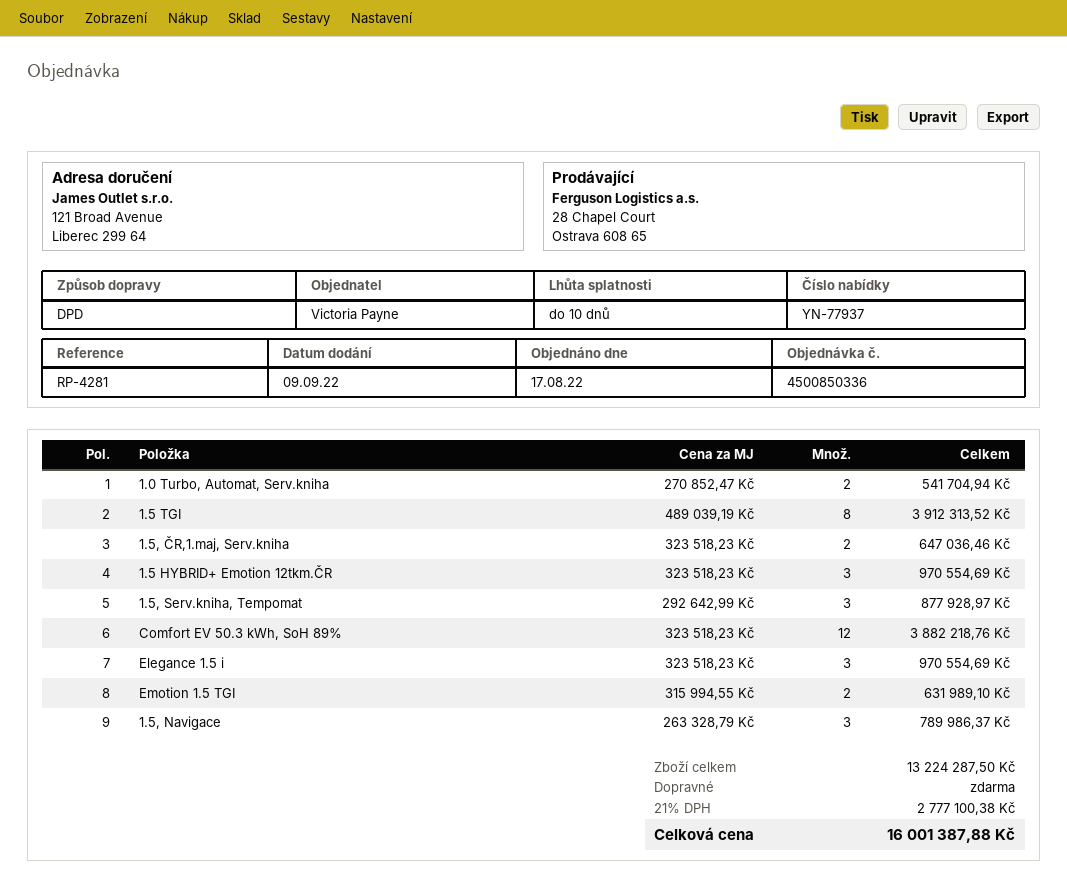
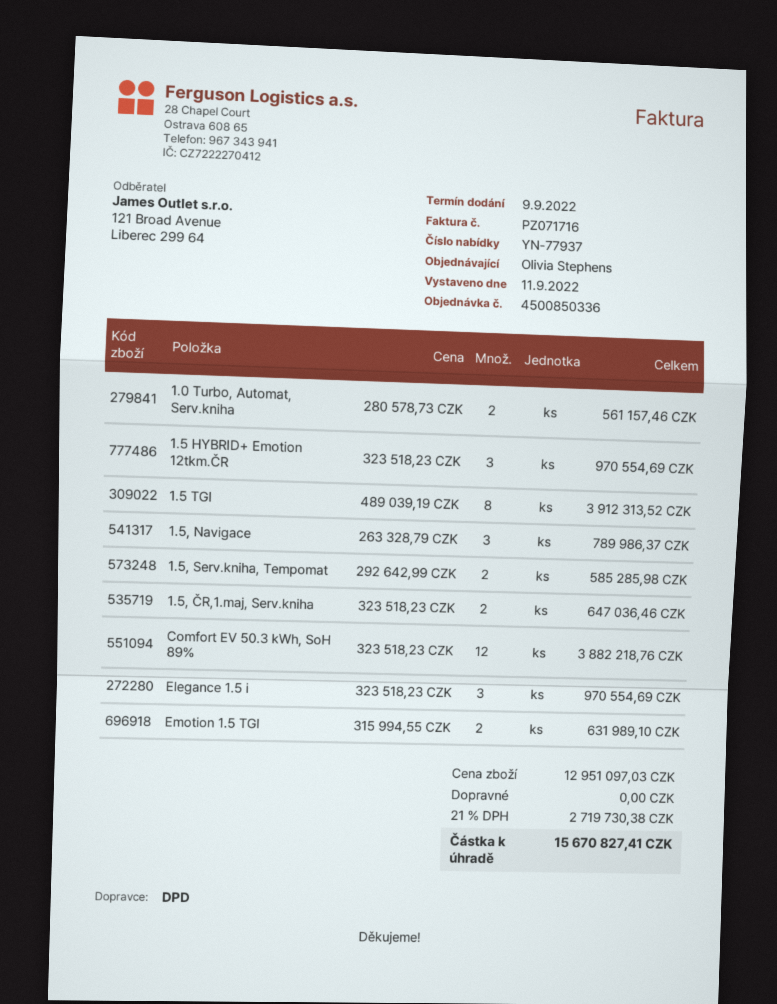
ordered by: Victoria Payne -> Olivia Stephens
1.0 Turbo, Automat, Serv.kniha: 2 x 270852.47 = 541704.94 -> 2 x 280578.73 = 561157.46
1.5, Serv.kniha, Tempomat: 3 x 292642.99 = 877928.97 -> 2 x 292642.99 = 585285.98
subtotal: 13224287.50 -> 12951097.03
tax: 21% = 2777100.38 -> 21% = 2719730.38
total: 16001387.88 -> 15670827.41

